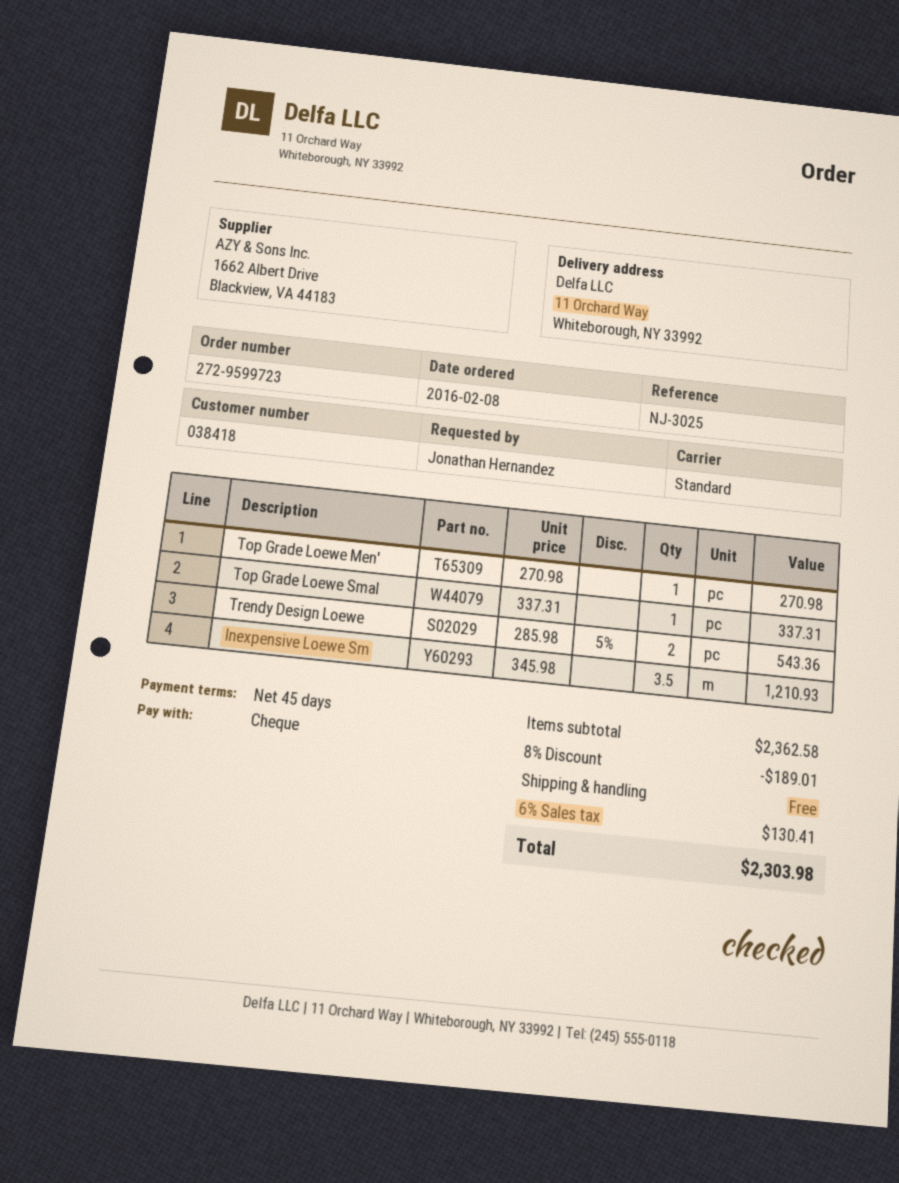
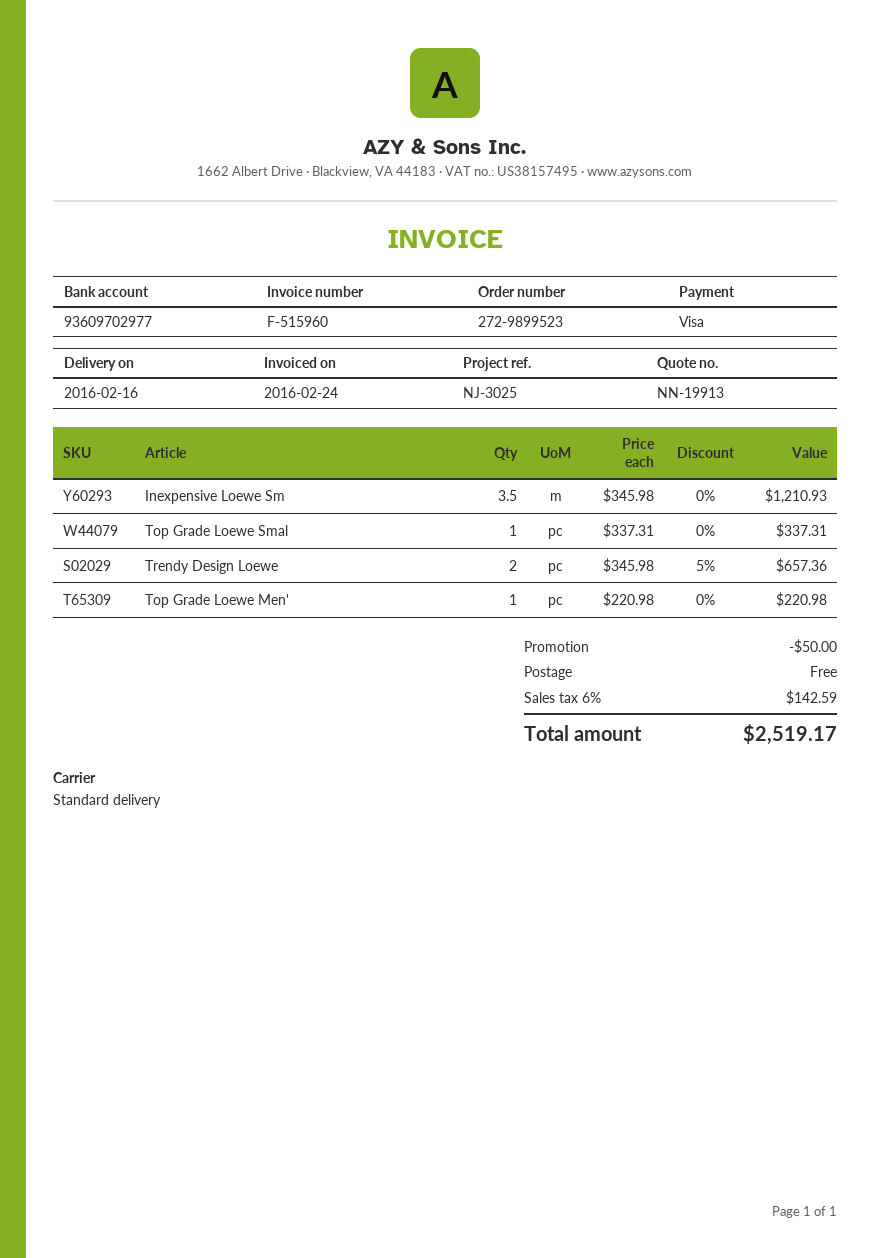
order number: 272-9599723 -> 272-9899523
payment method: cheque -> Visa
Top Grade Loewe Men': 1 x 270.98 = 270.98 -> 1 x 220.98 = 220.98
Trendy Design Loewe: 2 x 285.98 - 5% = 543.36 -> 2 x 345.98 - 5% = 657.36
discount: 189.01 -> 50.00
tax: 6% = 130.41 -> 6% = 142.59
total: 2303.98 -> 2519.17

